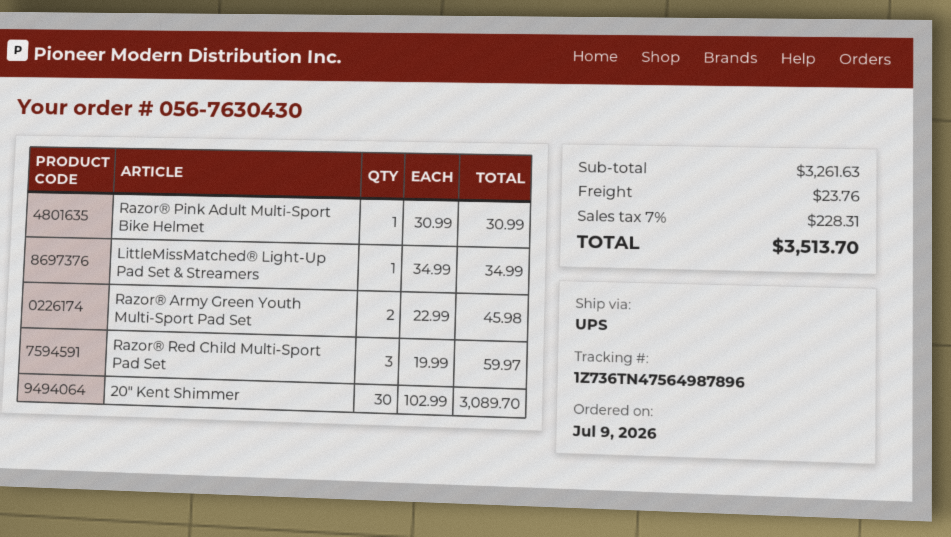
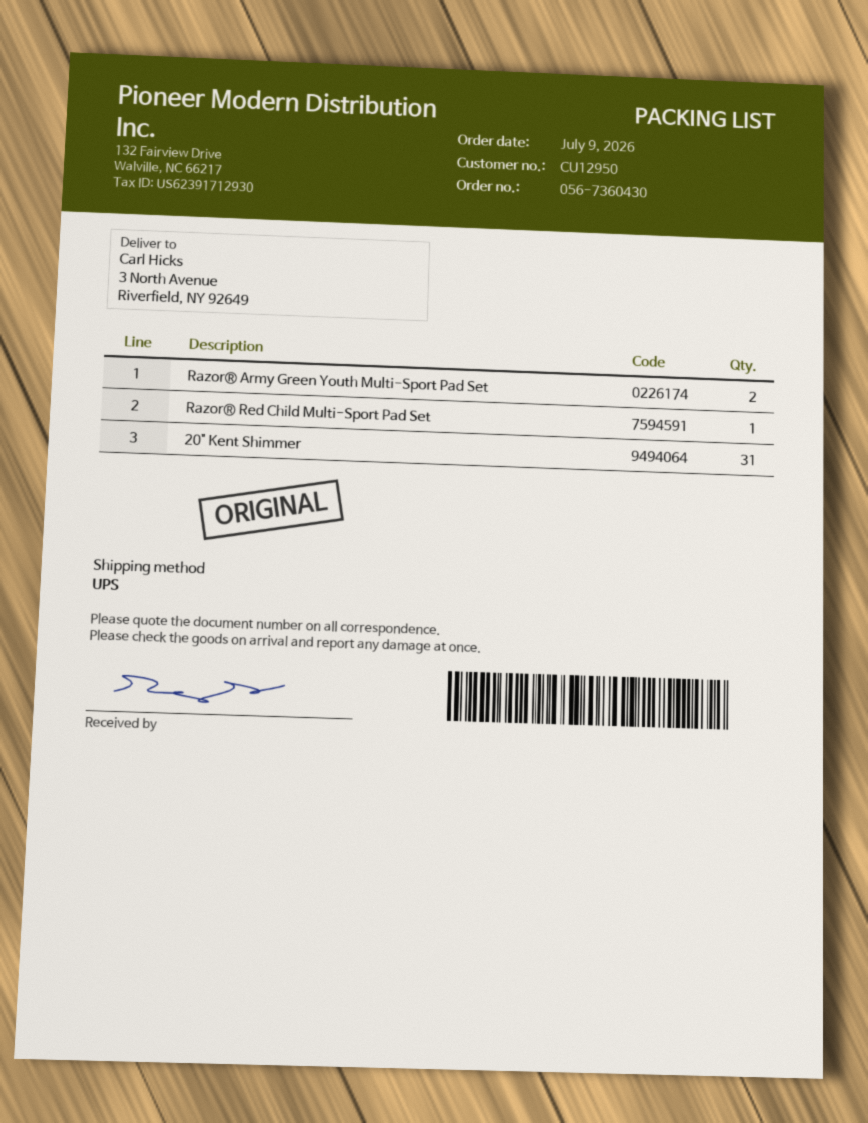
order number: 056-7630430 -> 056-7360430
Razor® Pink Adult Multi-Sport Bike Helmet: 1 -> none
LittleMissMatched® Light-Up Pad Set & Streamers: 1 -> none
Razor® Red Child Multi-Sport Pad Set: 3 -> 1
20" Kent Shimmer: 30 -> 31

